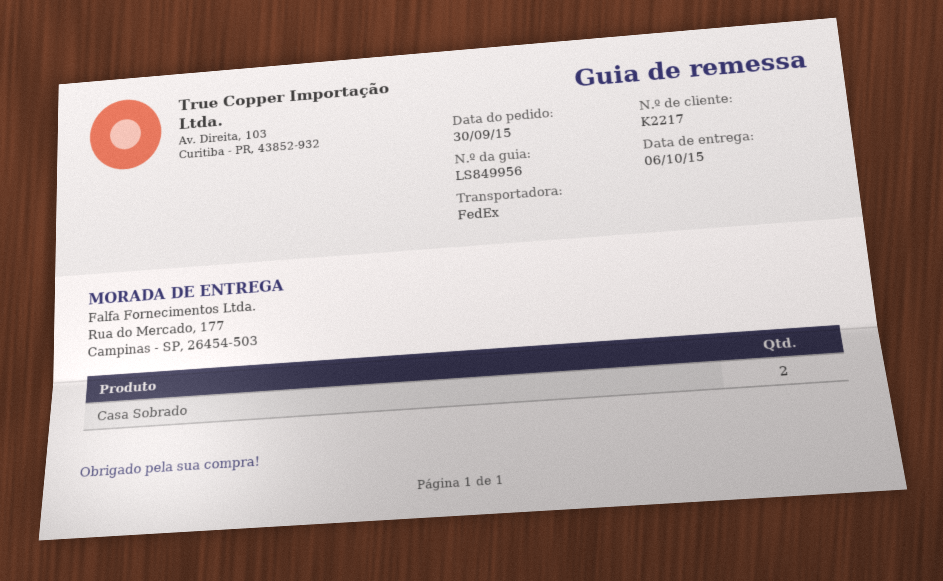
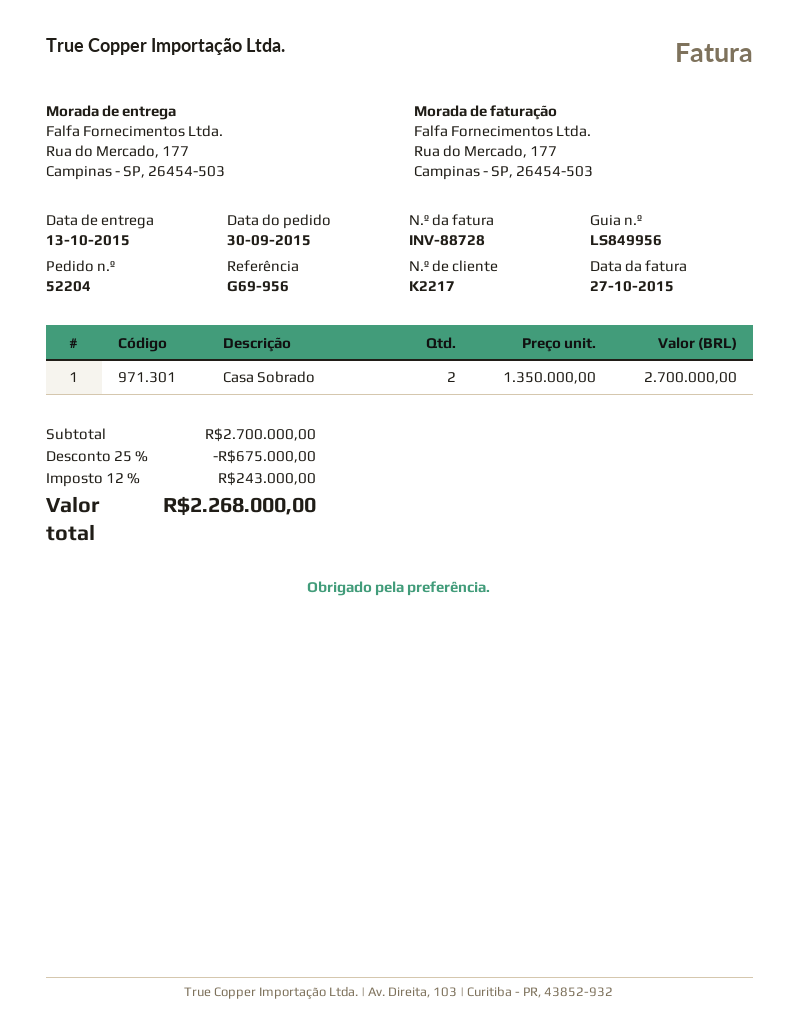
delivery date: 2015-10-06 -> 2015-10-13

